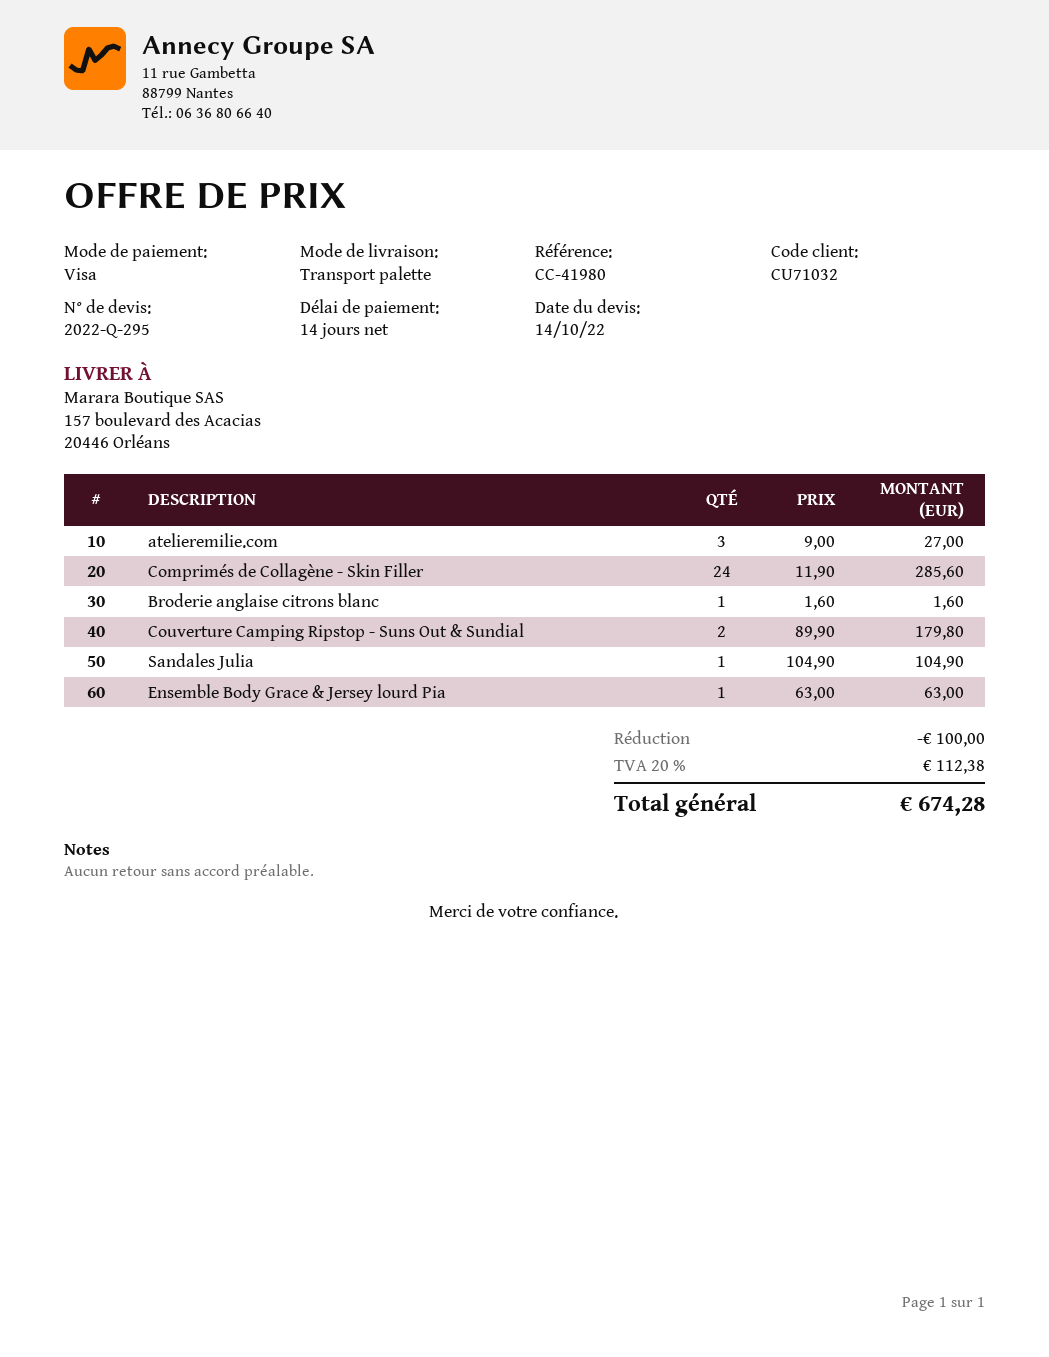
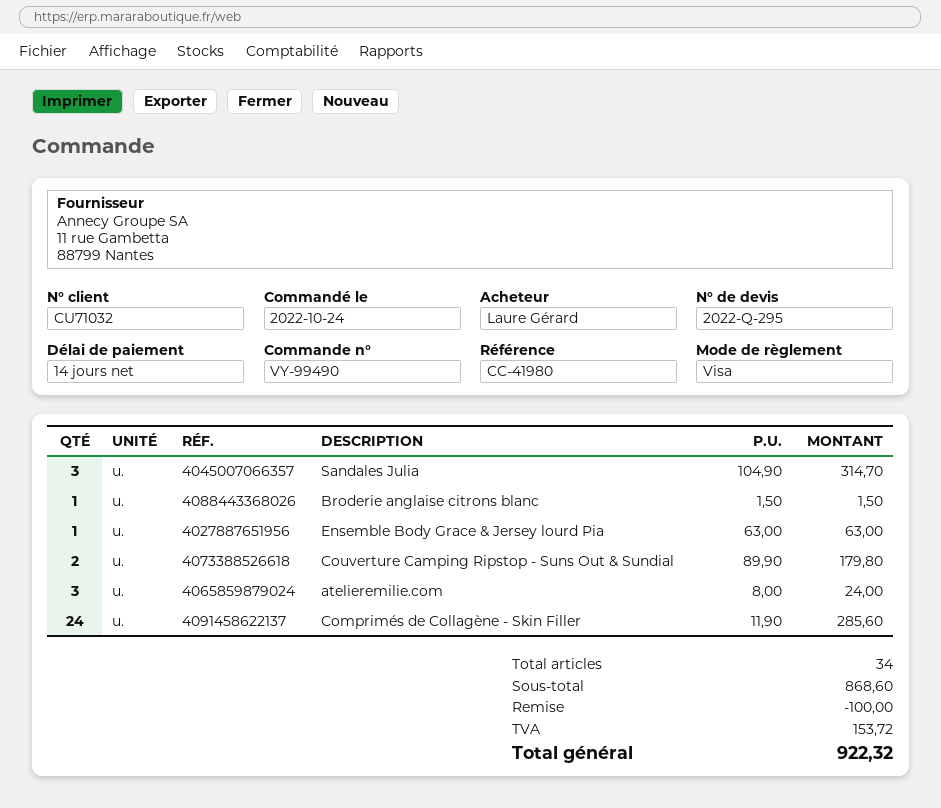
atelieremilie.com: 3 x 9.00 = 27.00 -> 3 x 8.00 = 24.00
Broderie anglaise citrons blanc: 1 x 1.60 = 1.60 -> 1 x 1.50 = 1.50
Sandales Julia: 1 x 104.90 = 104.90 -> 3 x 104.90 = 314.70
tax: 112.38 -> 153.72
total: 674.28 -> 922.32

